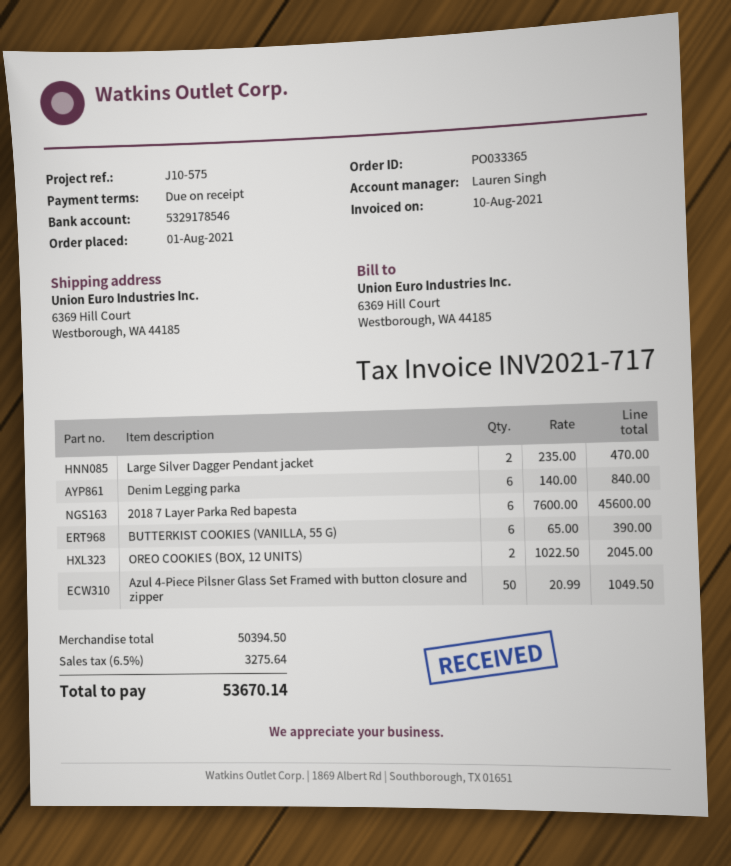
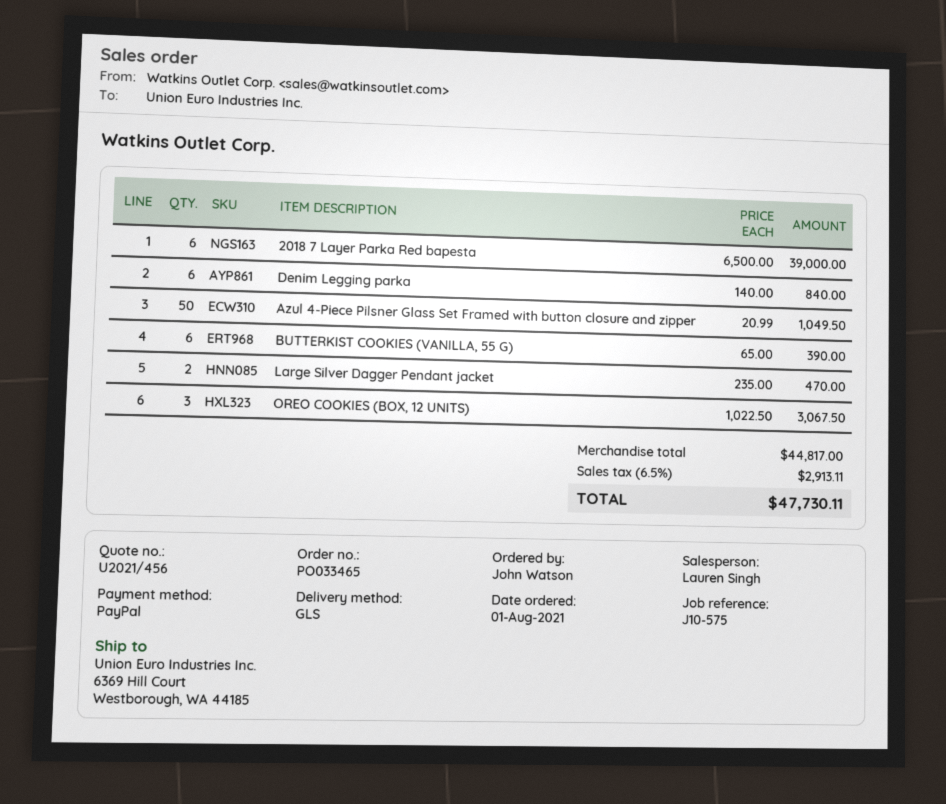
order number: PO033365 -> PO033465
2018 7 Layer Parka Red bapesta: 6 x 7600.00 = 45600.00 -> 6 x 6500.00 = 39000.00
OREO COOKIES (BOX, 12 UNITS): 2 x 1022.50 = 2045.00 -> 3 x 1022.50 = 3067.50
subtotal: 50394.50 -> 44817.00
tax: 6.5% = 3275.64 -> 6.5% = 2913.11
total: 53670.14 -> 47730.11

